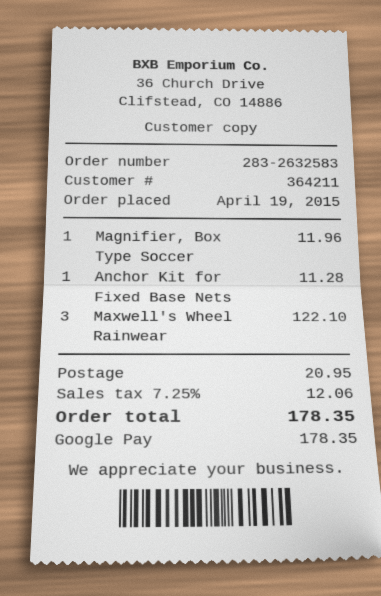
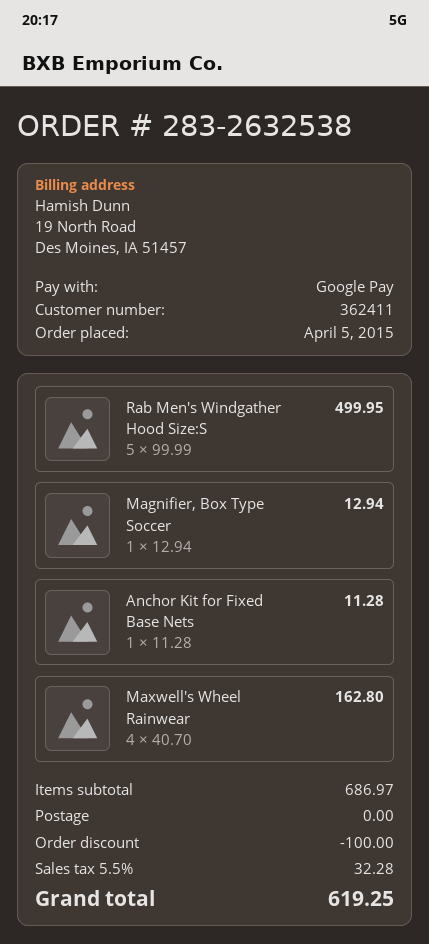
order number: 283-2632583 -> 283-2632538
order date: 2015-04-19 -> 2015-04-05
customer number: 364211 -> 362411
Magnifier, Box Type Soccer: 1 for 11.96 -> 1 for 12.94
Maxwell's Wheel Rainwear: 3 for 122.10 -> 4 for 162.80
Rab Men's Windgather Hood Size:S: none -> 5 for 499.95
discount: none -> 100.00
shipping: 20.95 -> 0.00
tax: 7.25% = 12.06 -> 5.5% = 32.28
total: 178.35 -> 619.25

